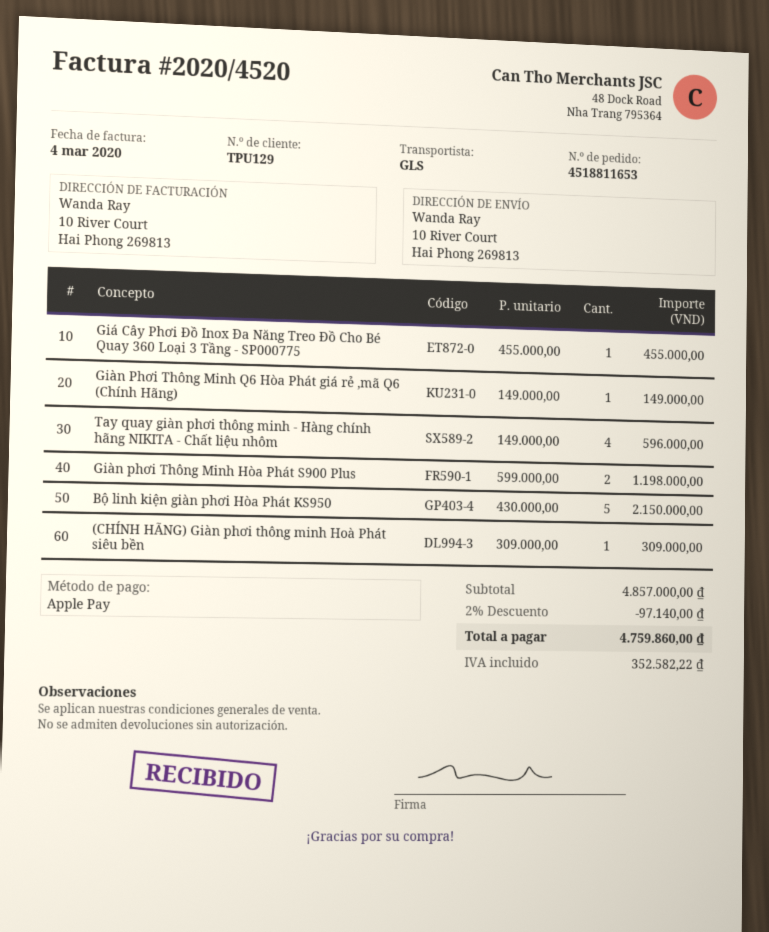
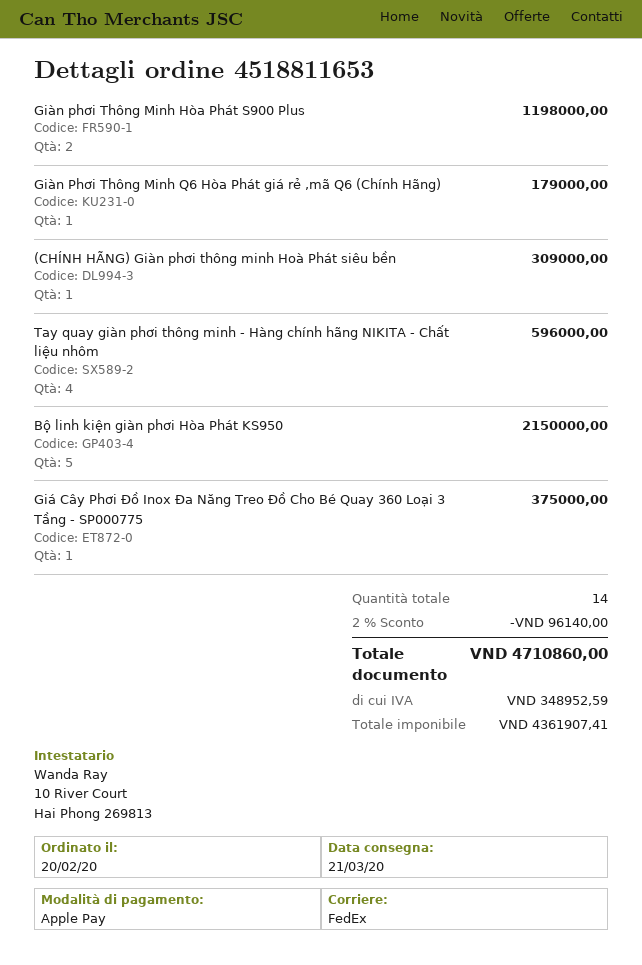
shipping method: GLS -> FedEx
Giá Cây Phơi Đồ Inox Đa Năng Treo Đồ Cho Bé Quay 360 Loại 3 Tầng - SP000775: 1 for 455000.00 -> 1 for 375000.00
Giàn Phơi Thông Minh Q6 Hòa Phát giá rẻ ,mã Q6 (Chính Hãng): 1 for 149000.00 -> 1 for 179000.00
discount: 2% = 97140.00 -> 2% = 96140.00
tax: 352582.22 -> 348952.59
total: 4759860.00 -> 4710860.00

